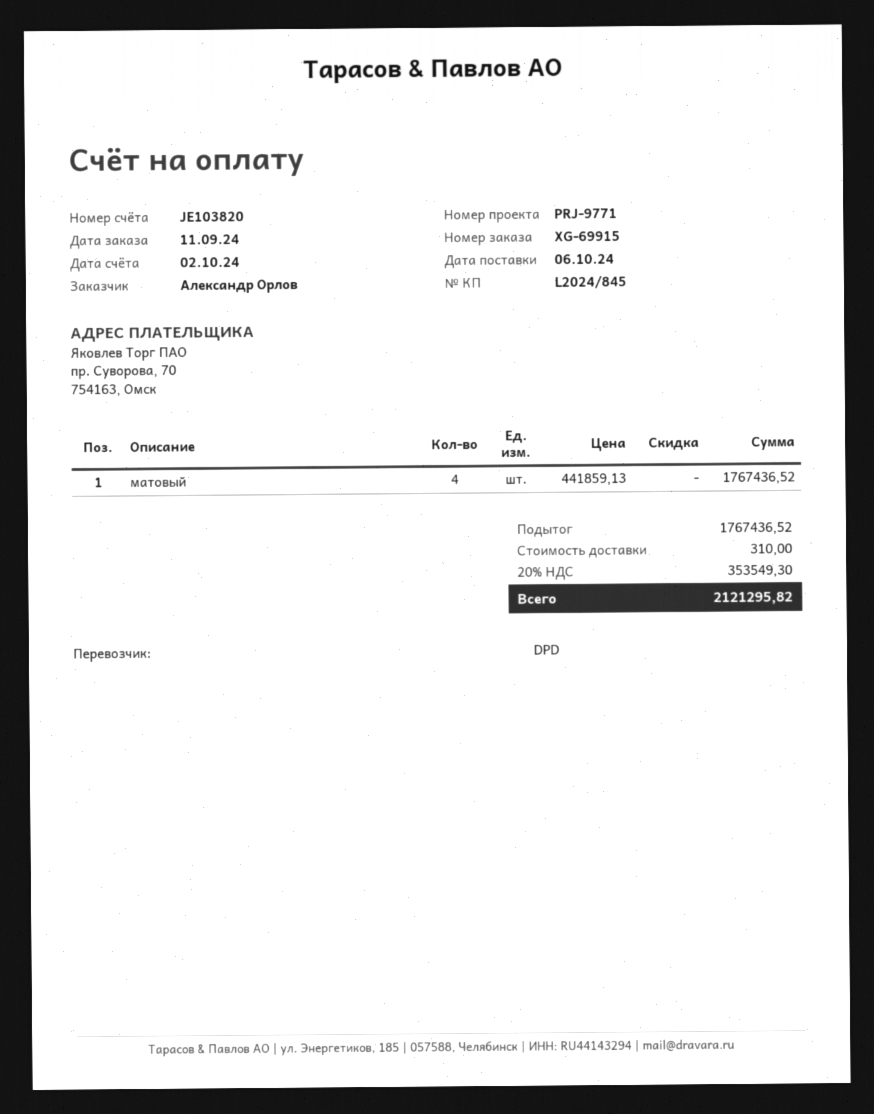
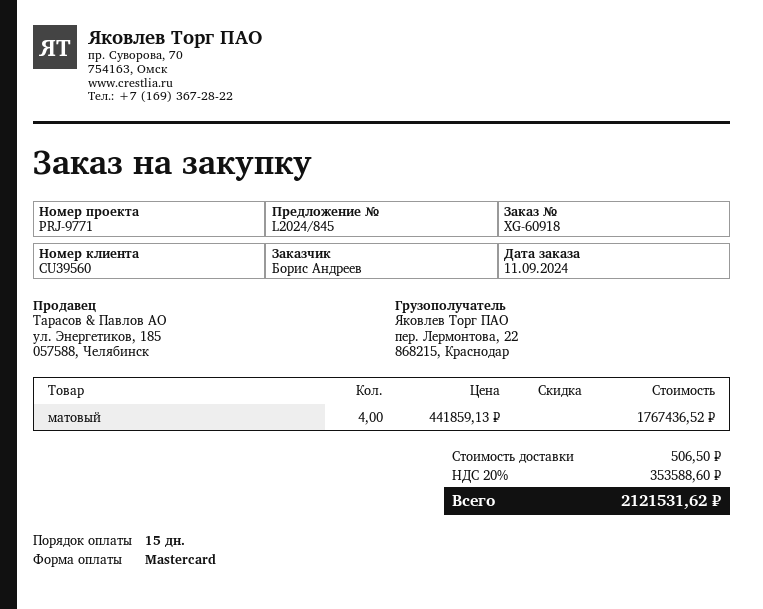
order number: XG-69915 -> XG-60918
ordered by: Александр Орлов -> Борис Андреев
shipping: 310.00 -> 506.50
tax: 20% = 353549.30 -> 20% = 353588.60
total: 2121295.82 -> 2121531.62

